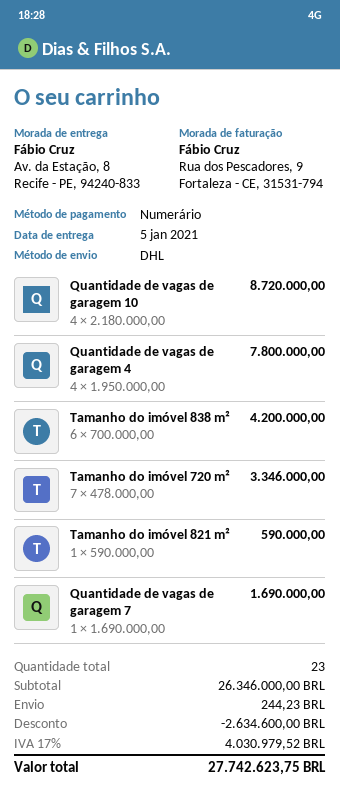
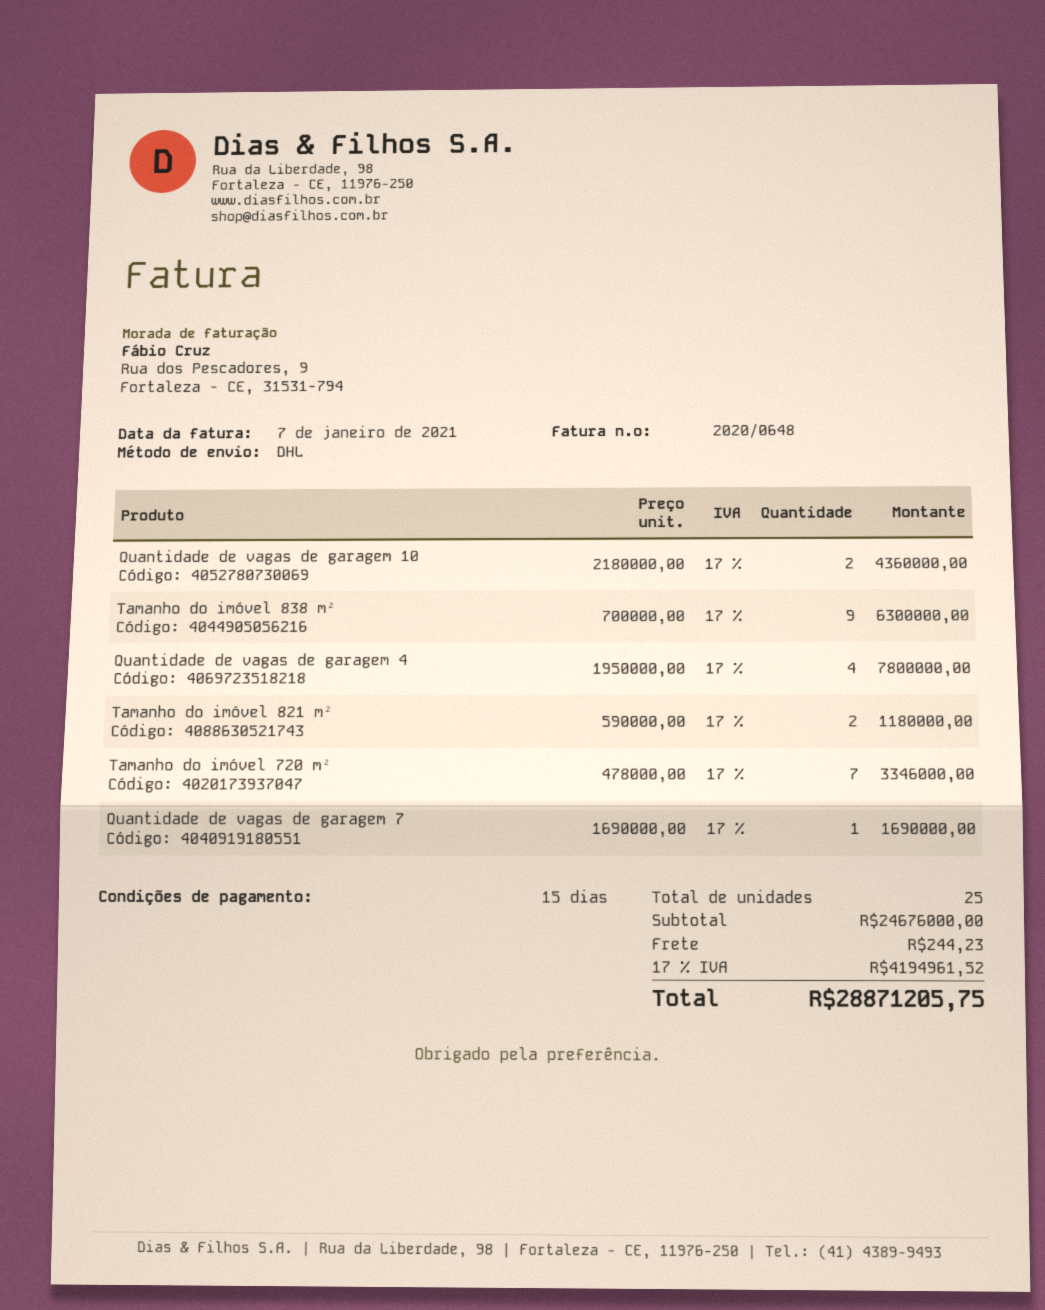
Quantidade de vagas de garagem 10: 4 x 2180000.00 = 8720000.00 -> 2 x 2180000.00 = 4360000.00
Tamanho do imóvel 838 m²: 6 x 700000.00 = 4200000.00 -> 9 x 700000.00 = 6300000.00
Tamanho do imóvel 821 m²: 1 x 590000.00 = 590000.00 -> 2 x 590000.00 = 1180000.00
total quantity: 23 -> 25
subtotal: 26346000.00 -> 24676000.00
discount: 2634600.00 -> none
tax: 17% = 4030979.52 -> 17% = 4194961.52
total: 27742623.75 -> 28871205.75

